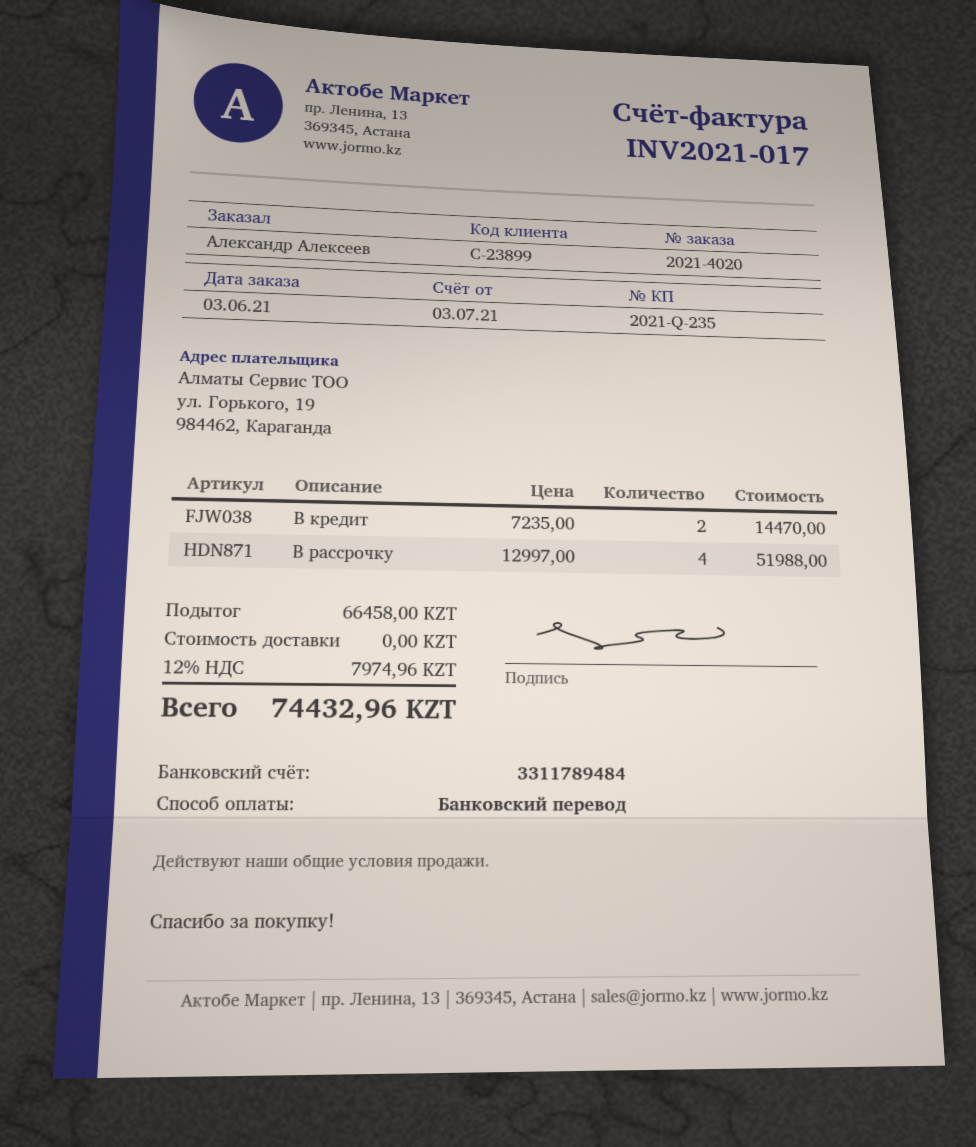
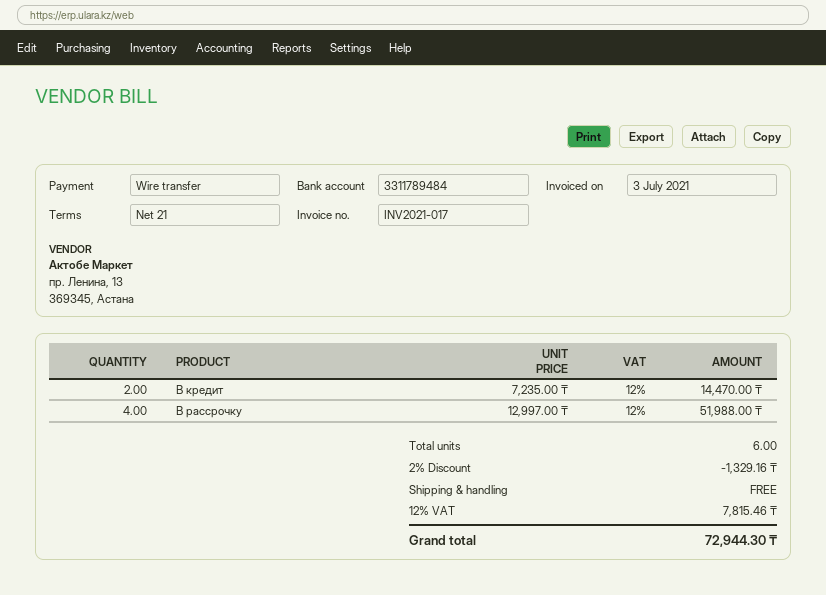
discount: none -> 2% = 1329.16
tax: 12% = 7974.96 -> 12% = 7815.46
total: 74432.96 -> 72944.30

